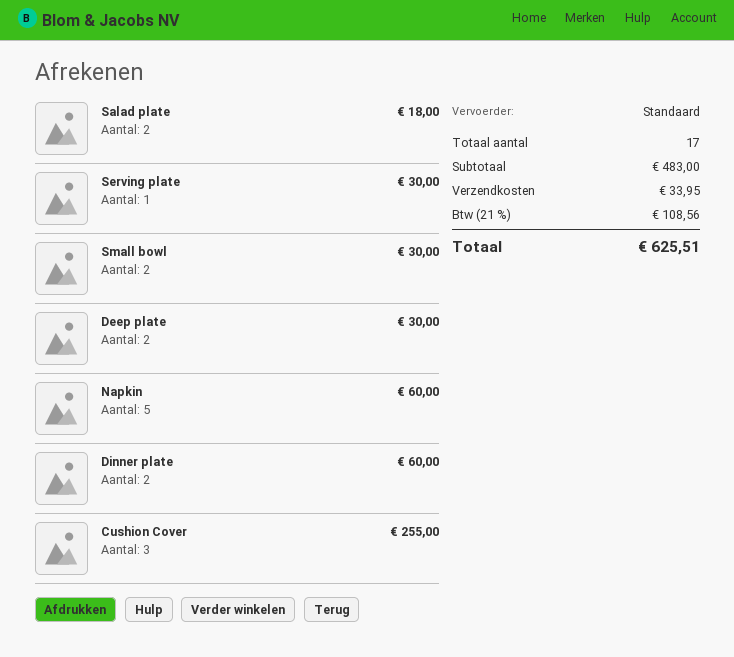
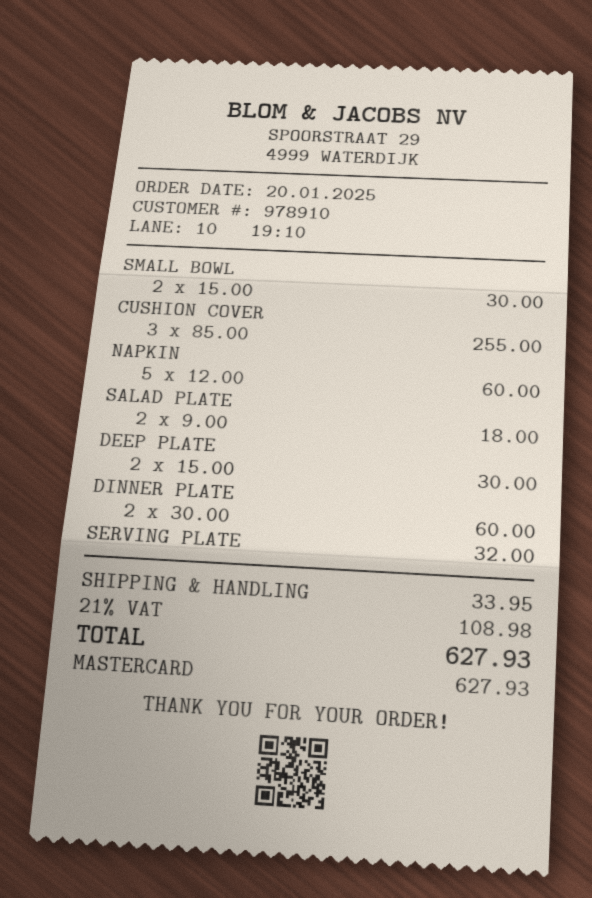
Serving plate: 1 for 30.00 -> 1 for 32.00
tax: 21% = 108.56 -> 21% = 108.98
total: 625.51 -> 627.93

